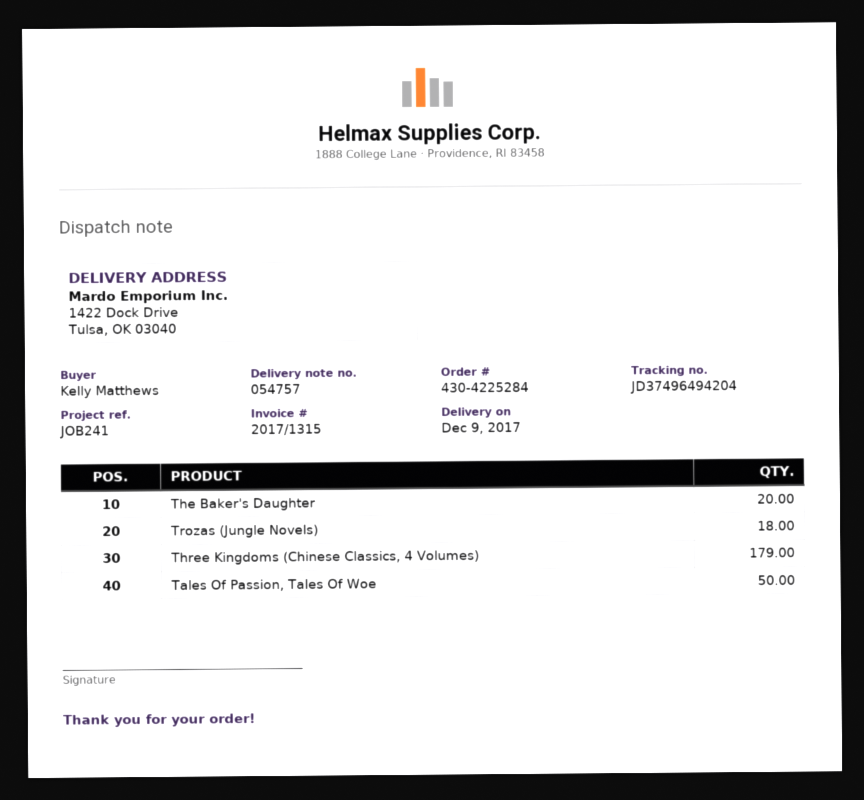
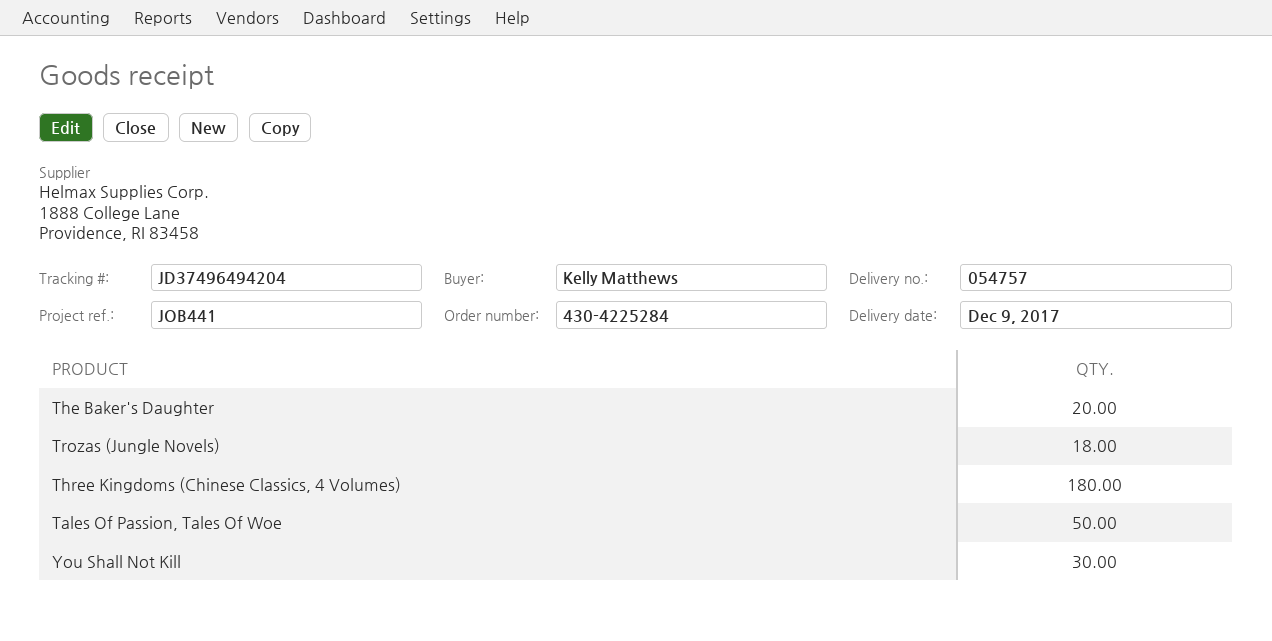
reference: JOB241 -> JOB441
Three Kingdoms (Chinese Classics, 4 Volumes): 179 -> 180
You Shall Not Kill: none -> 30

